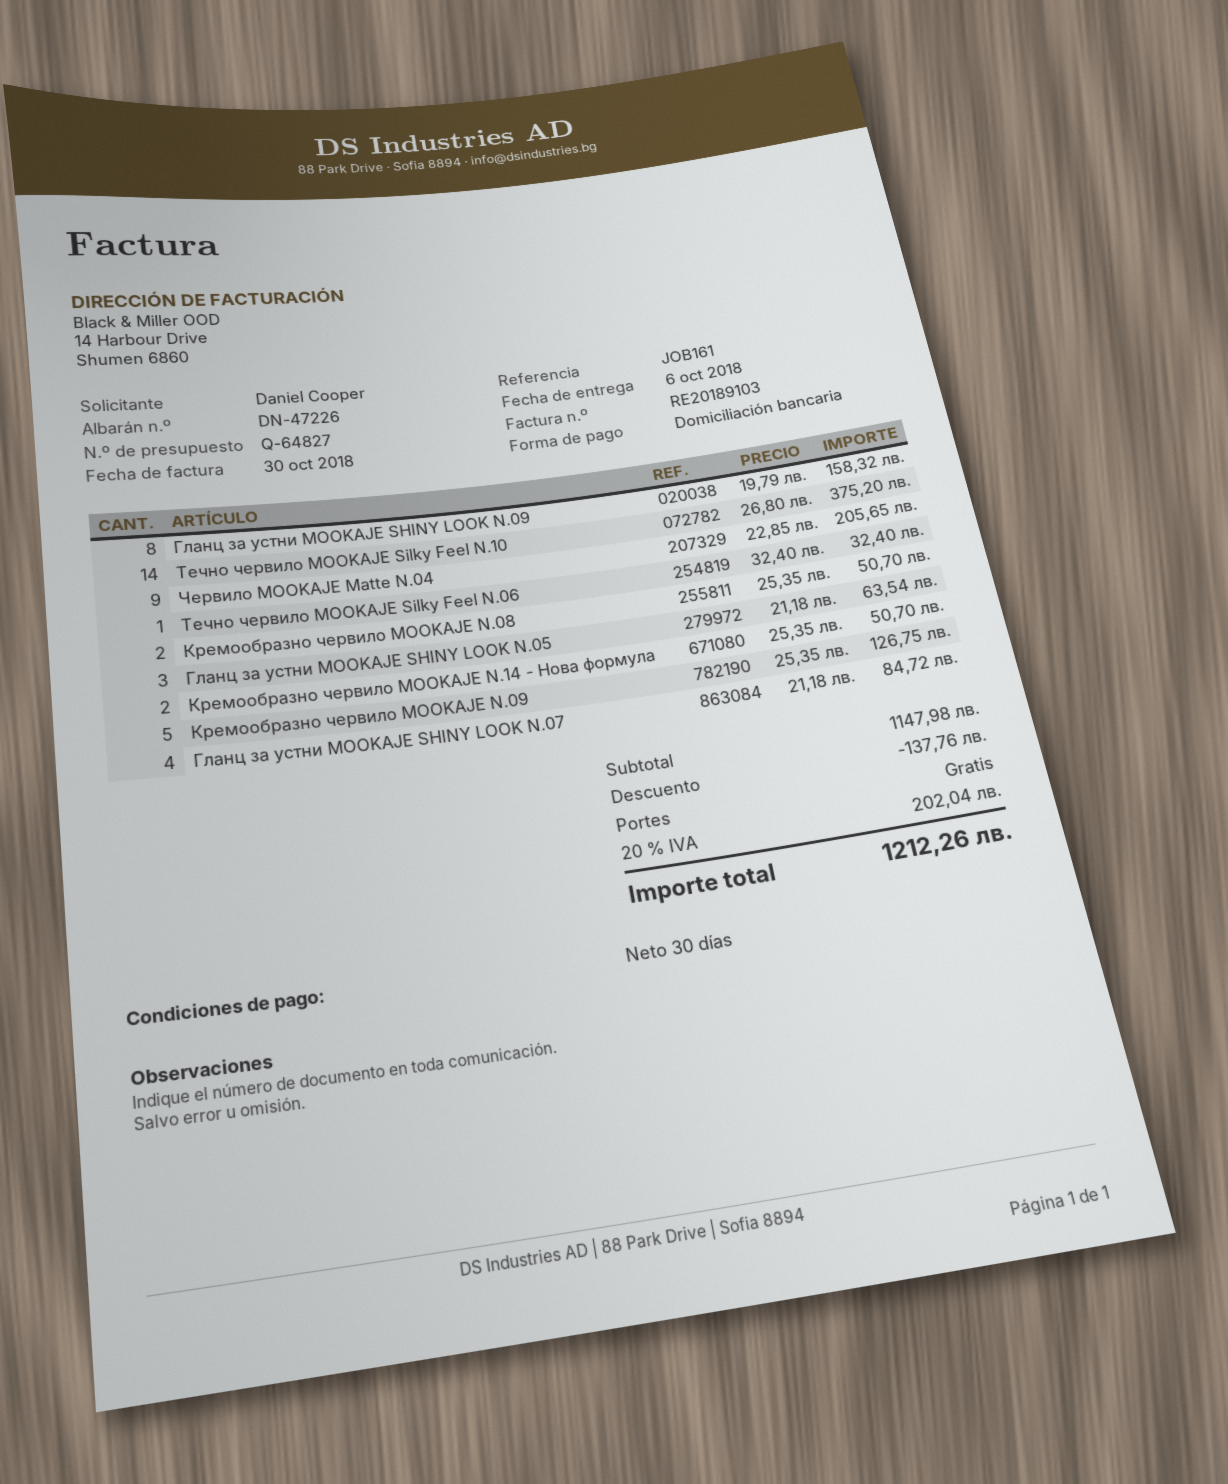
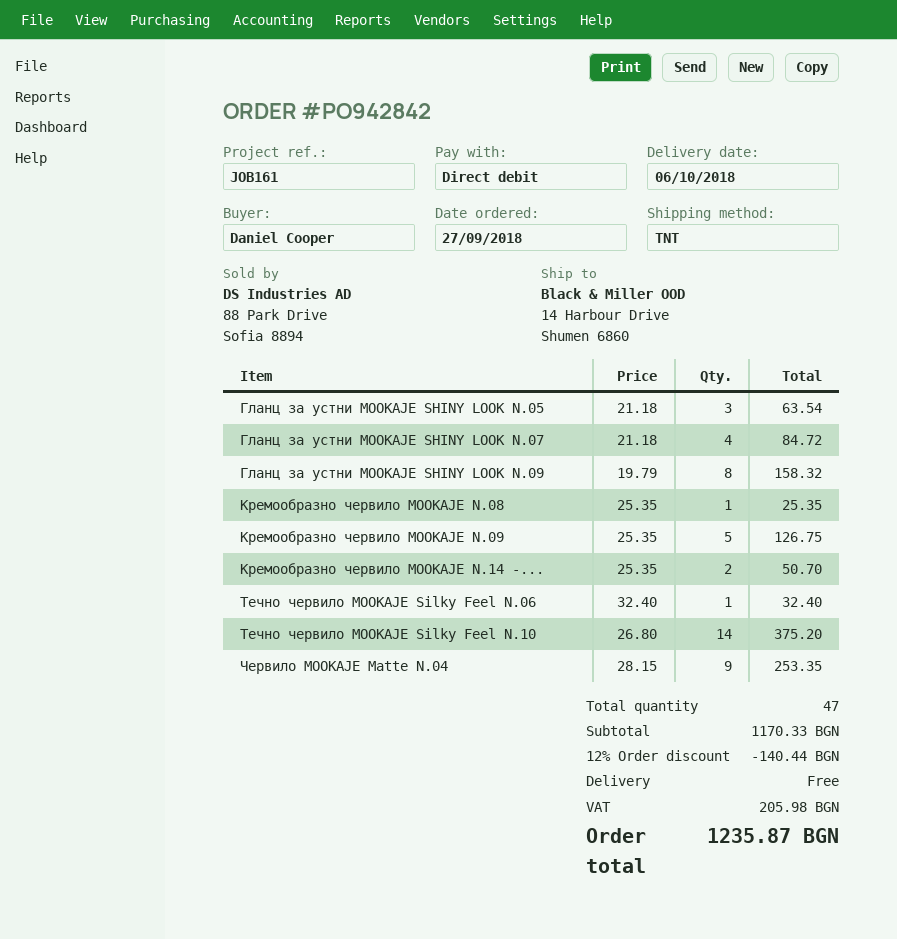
Червило MOOKAJE Matte N.04: 9 x 22.85 = 205.65 -> 9 x 28.15 = 253.35
Кремообразно червило MOOKAJE N.08: 2 x 25.35 = 50.70 -> 1 x 25.35 = 25.35
subtotal: 1147.98 -> 1170.33
discount: 137.76 -> 140.44
tax: 202.04 -> 205.98
total: 1212.26 -> 1235.87

